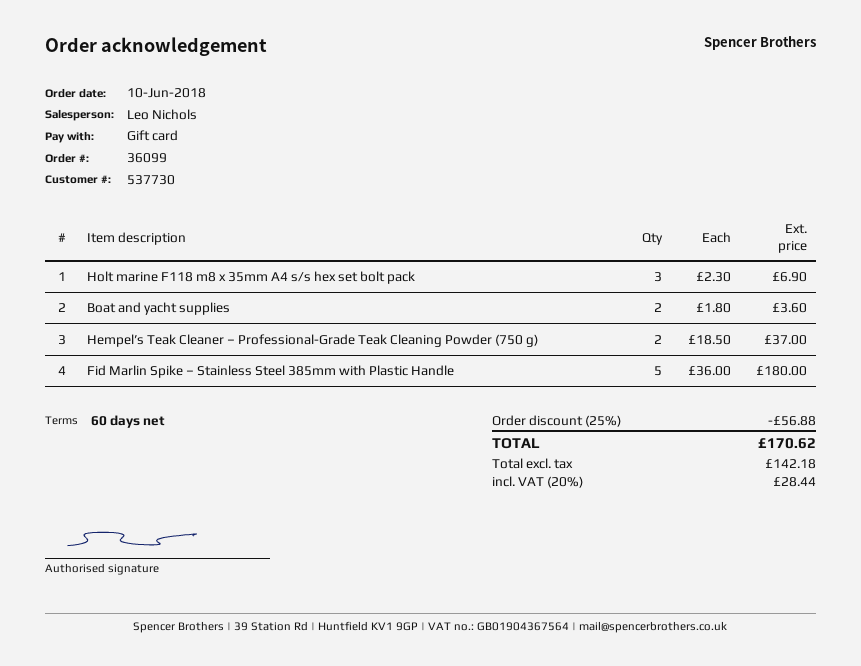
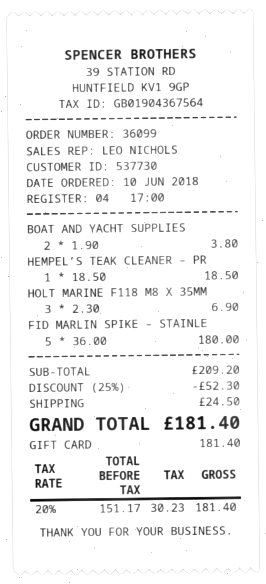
Boat and yacht supplies: 2 x 1.80 = 3.60 -> 2 x 1.90 = 3.80
Hempel’s Teak Cleaner – Professional-Grade Teak Cleaning Powder (750 g): 2 x 18.50 = 37.00 -> 1 x 18.50 = 18.50
discount: 25% = 56.88 -> 25% = 52.30
shipping: none -> 24.50
net: 142.18 -> 151.17
tax: 20% = 28.44 -> 20% = 30.23
total: 170.62 -> 181.40

